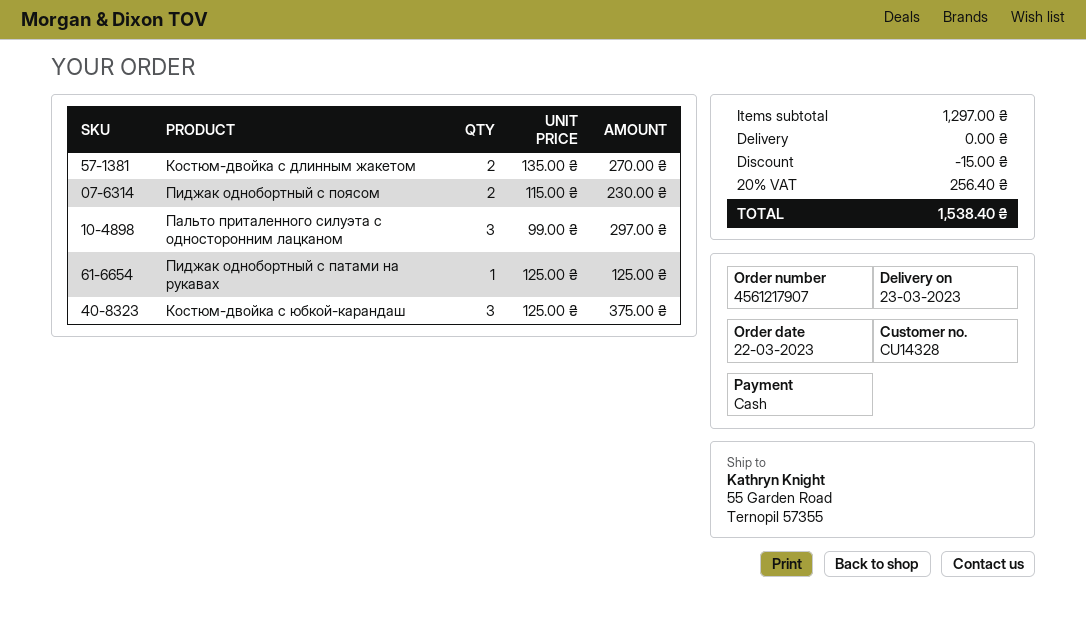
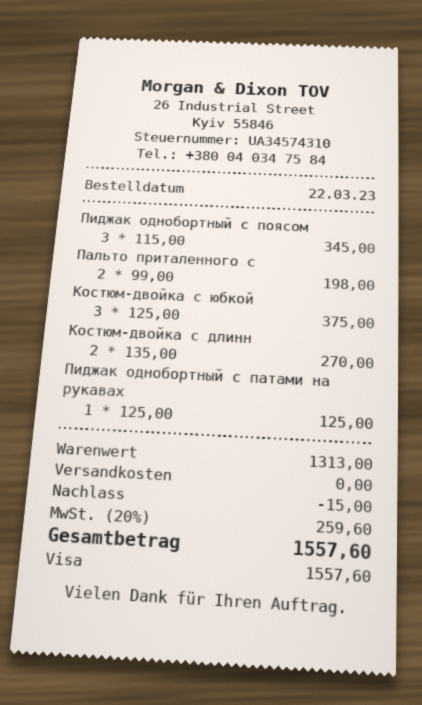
payment method: cash -> Visa
Пиджак однобортный с поясом: 2 x 115.00 = 230.00 -> 3 x 115.00 = 345.00
Пальто приталенного силуэта с односторонним лацканом: 3 x 99.00 = 297.00 -> 2 x 99.00 = 198.00
subtotal: 1297.00 -> 1313.00
tax: 20% = 256.40 -> 20% = 259.60
total: 1538.40 -> 1557.60

